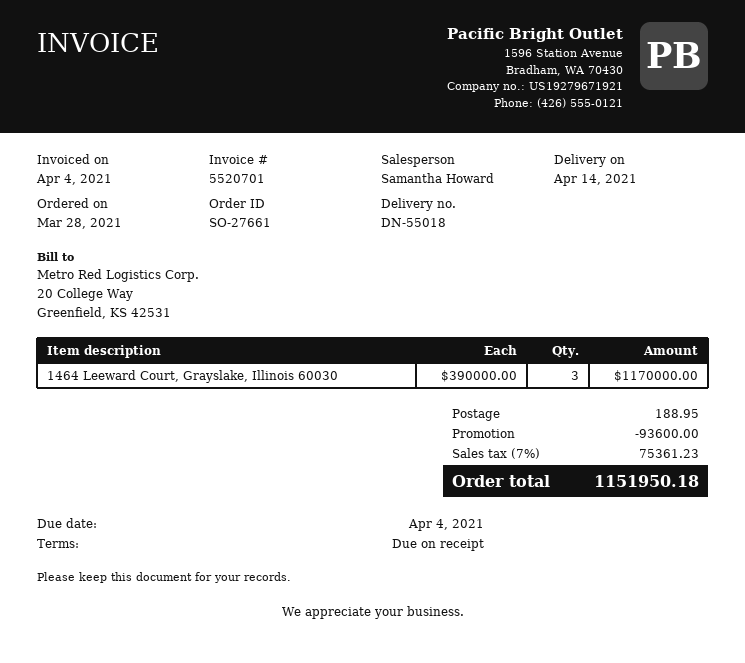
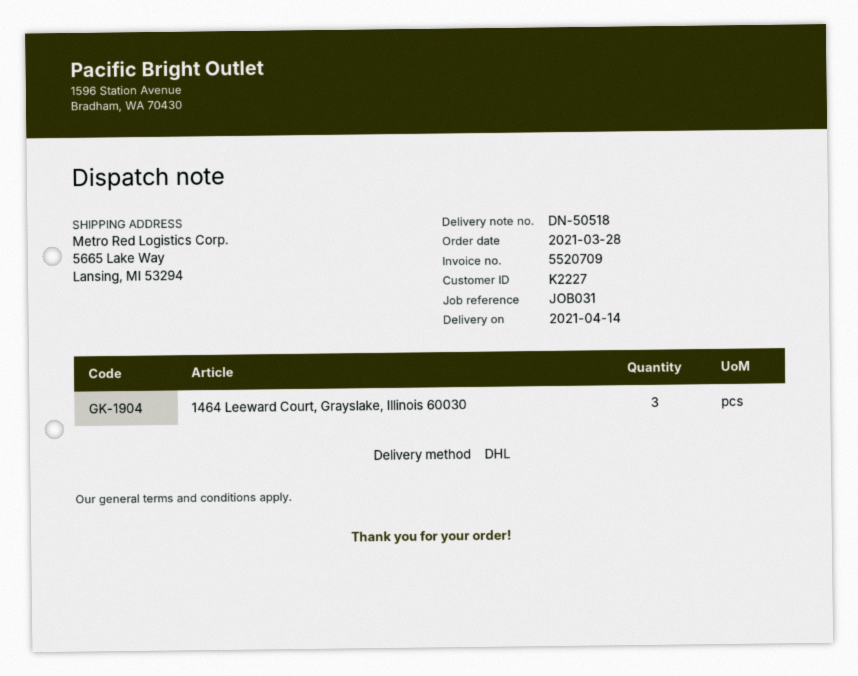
delivery note number: DN-55018 -> DN-50518
invoice number: 5520701 -> 5520709

